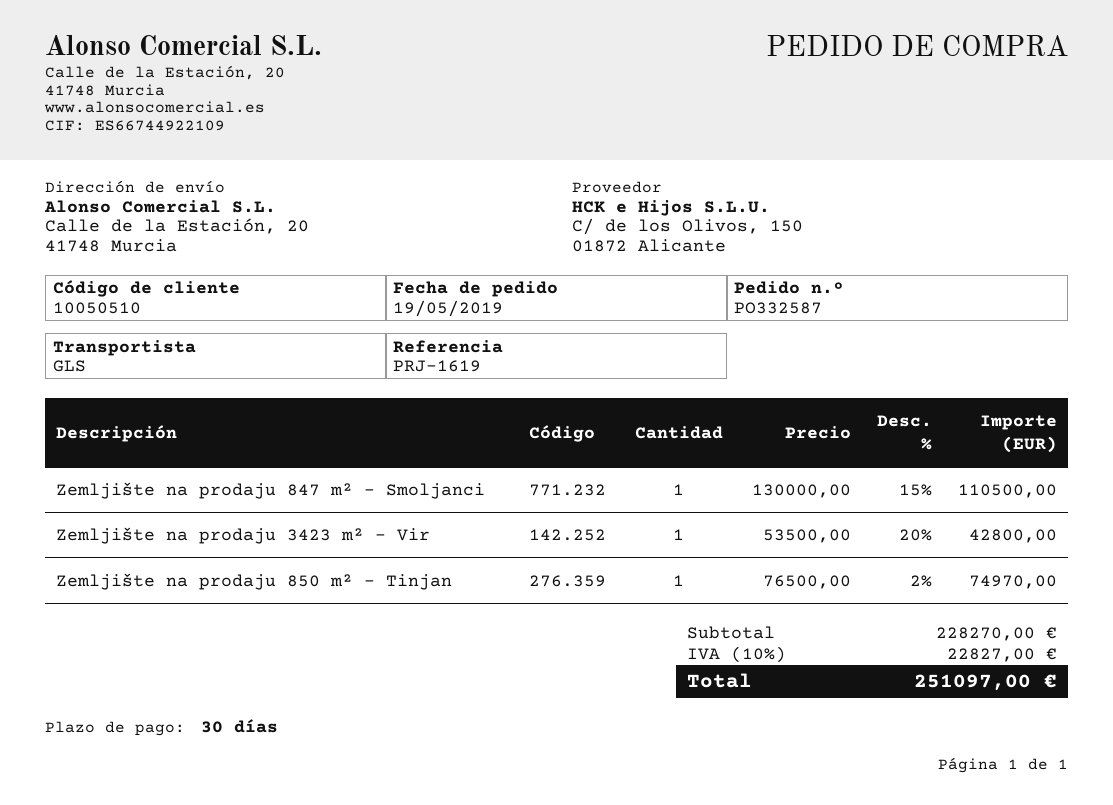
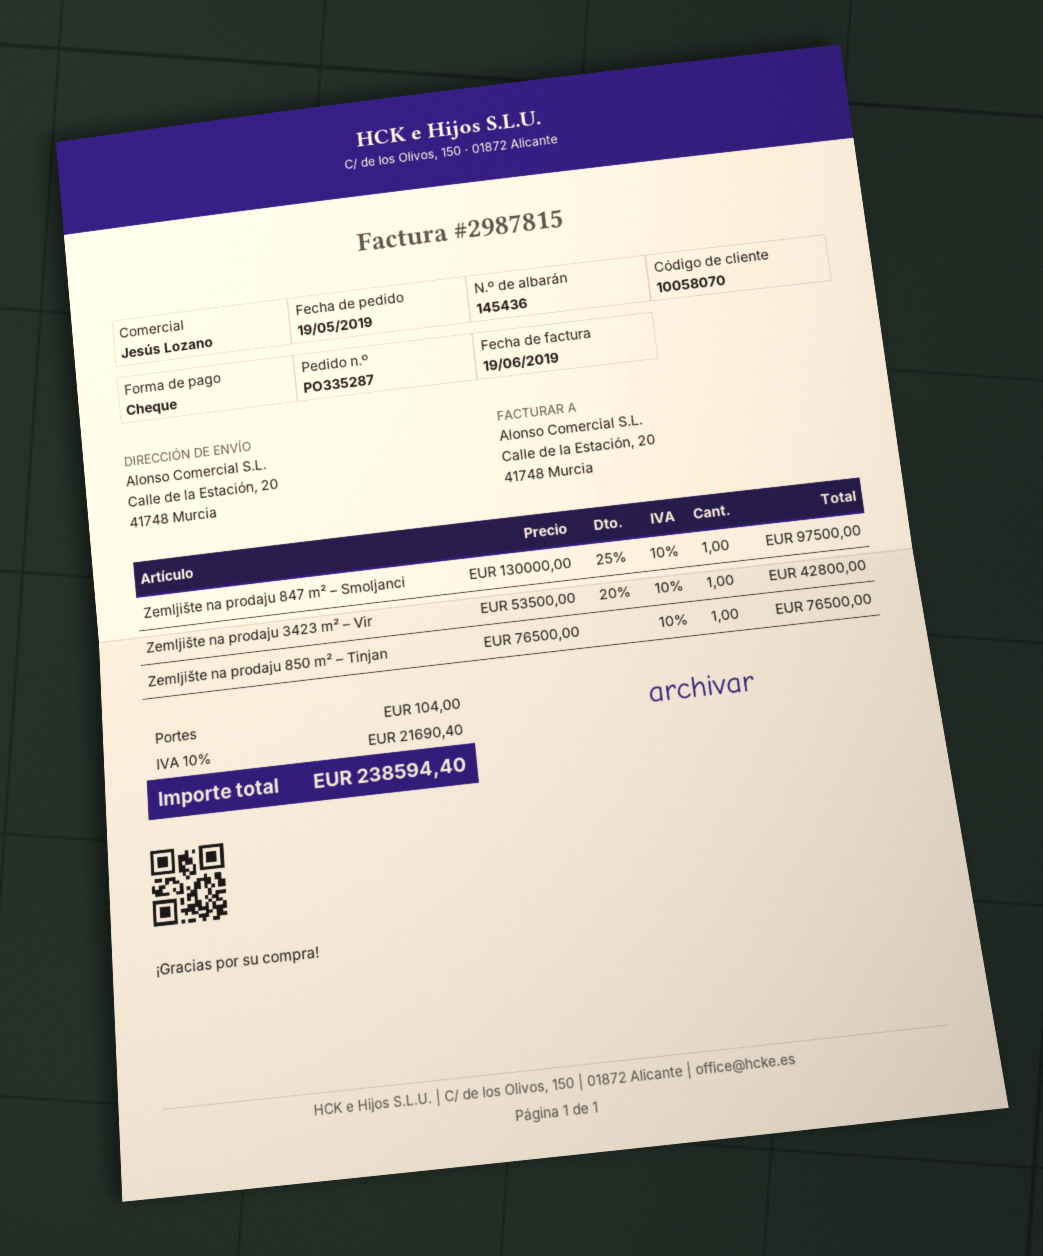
order number: PO332587 -> PO335287
customer number: 10050510 -> 10058070
Zemljište na prodaju 847 m² – Smoljanci: 1 x 130000.00 - 15% = 110500.00 -> 1 x 130000.00 - 25% = 97500.00
Zemljište na prodaju 850 m² – Tinjan: 1 x 76500.00 - 2% = 74970.00 -> 1 x 76500.00 = 76500.00
shipping: none -> 104.00
tax: 10% = 22827.00 -> 10% = 21690.40
total: 251097.00 -> 238594.40

